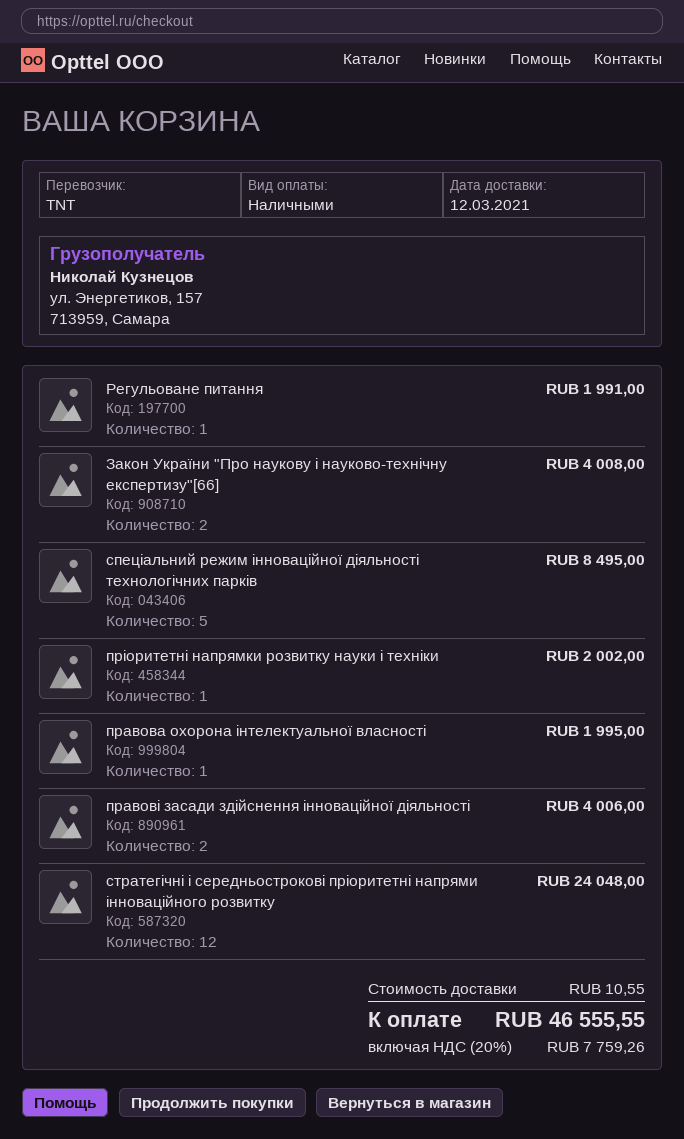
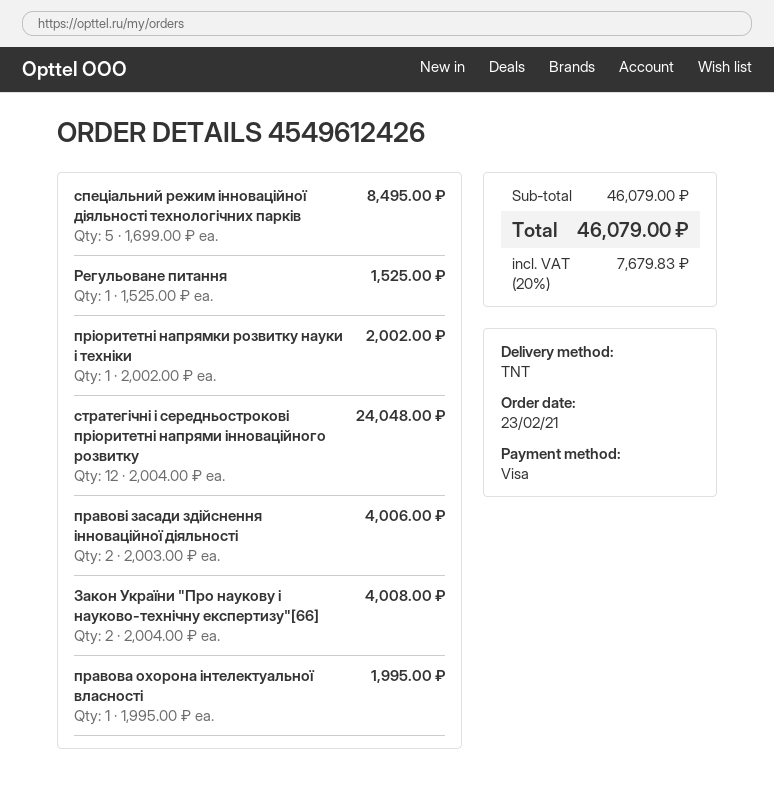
payment method: cash -> Visa
Регульоване питання: 1 for 1991.00 -> 1 for 1525.00
shipping: 10.55 -> none
tax: 20% = 7759.26 -> 20% = 7679.83
total: 46555.55 -> 46079.00

